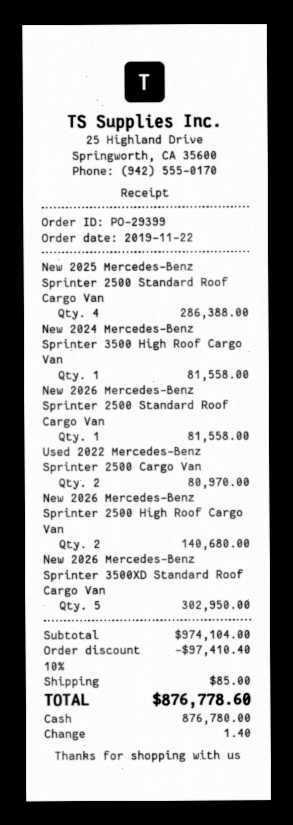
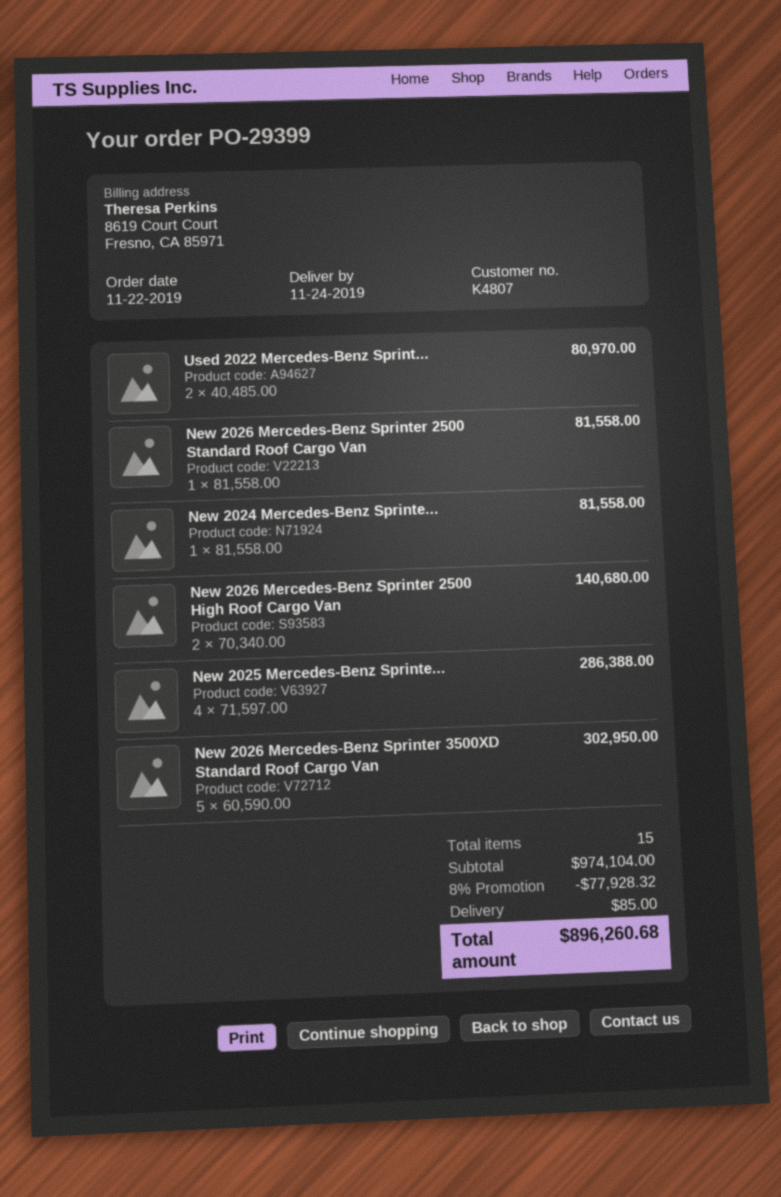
discount: 10% = 97410.40 -> 8% = 77928.32
total: 876778.60 -> 896260.68

